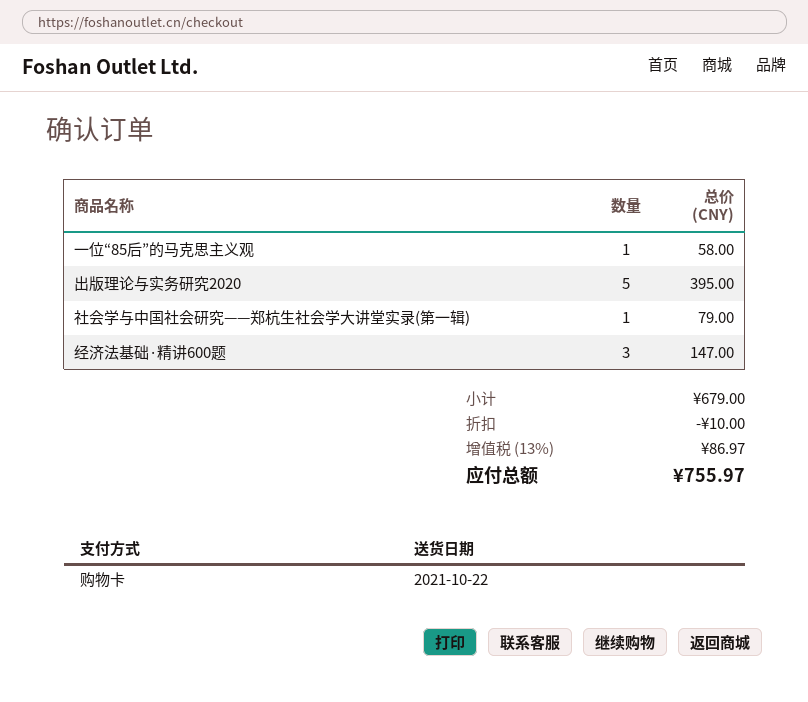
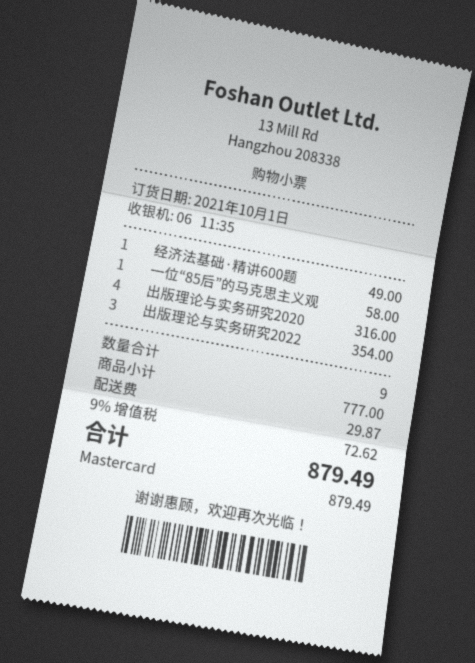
payment method: gift card -> Mastercard
出版理论与实务研究2020: 5 for 395.00 -> 4 for 316.00
社会学与中国社会研究——郑杭生社会学大讲堂实录(第一辑): 1 for 79.00 -> none
经济法基础·精讲600题: 3 for 147.00 -> 1 for 49.00
出版理论与实务研究2022: none -> 3 for 354.00
subtotal: 679.00 -> 777.00
discount: 10.00 -> none
shipping: none -> 29.87
tax: 13% = 86.97 -> 9% = 72.62
total: 755.97 -> 879.49

